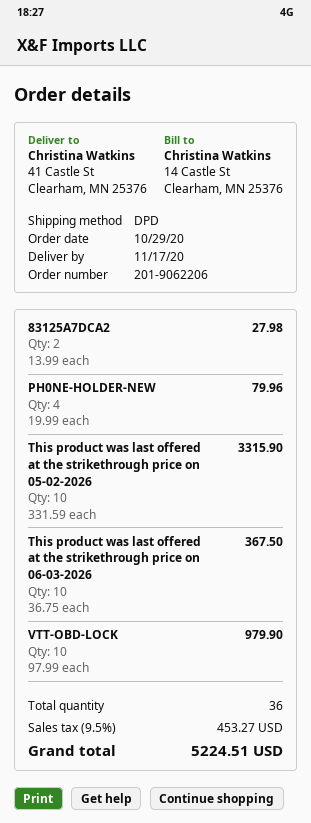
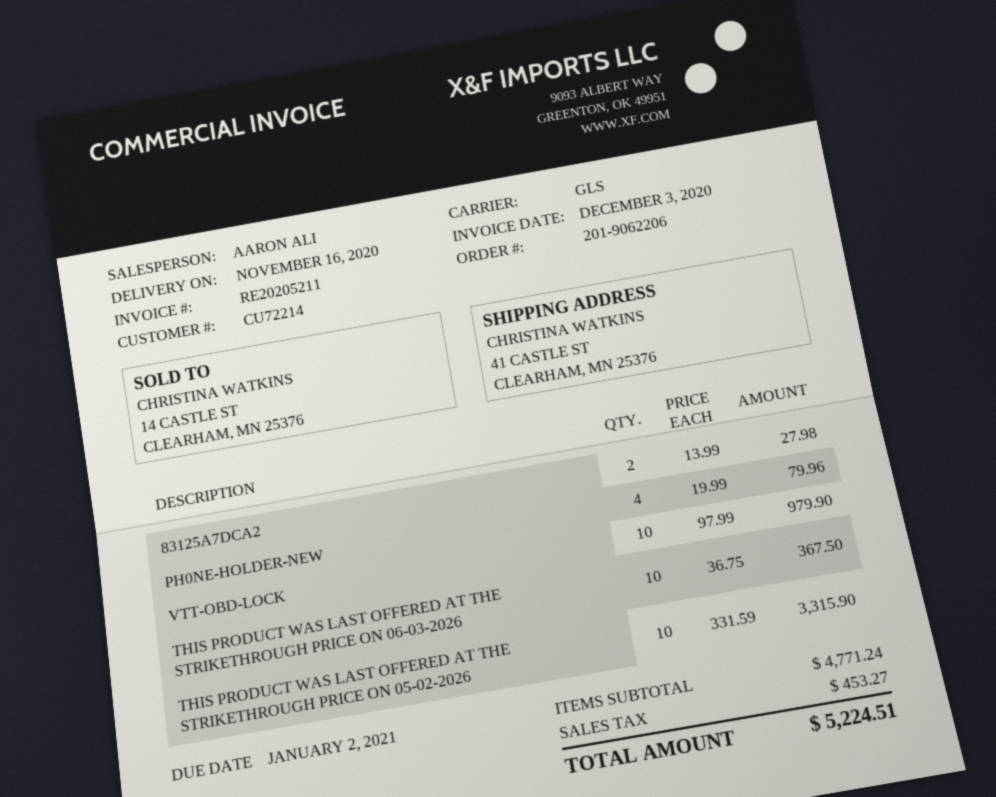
delivery date: 2020-11-17 -> 2020-11-16
shipping method: DPD -> GLS

